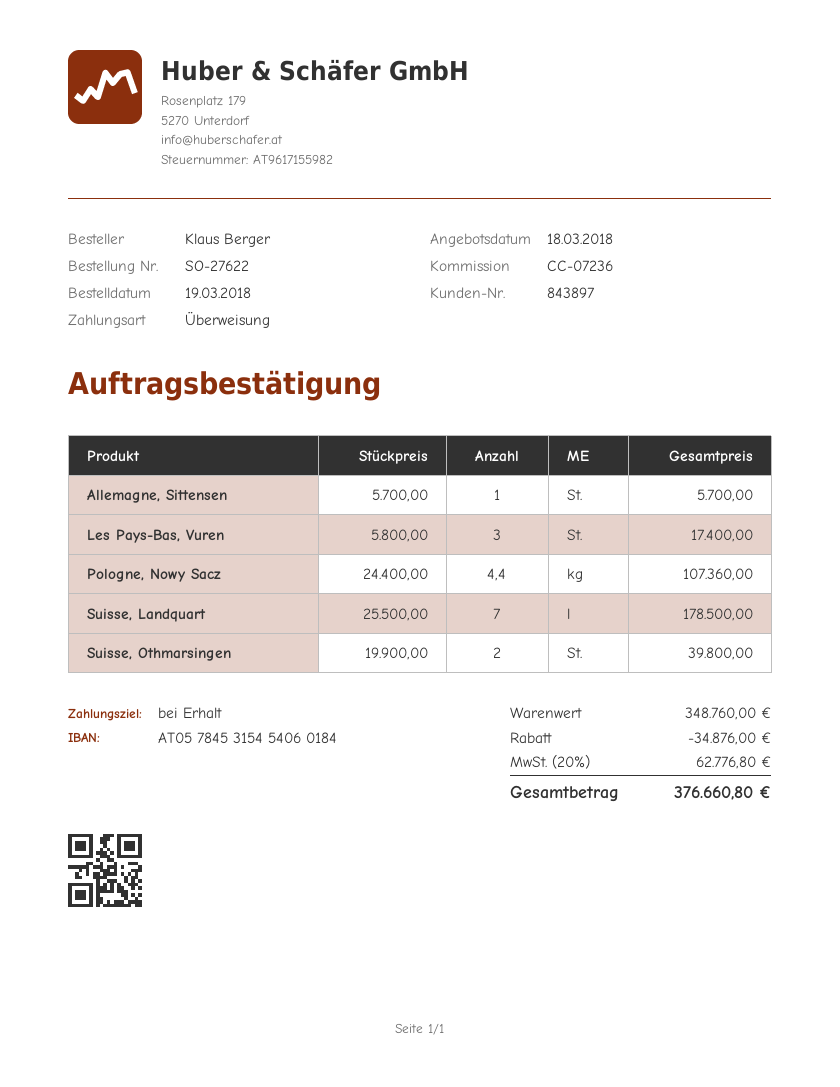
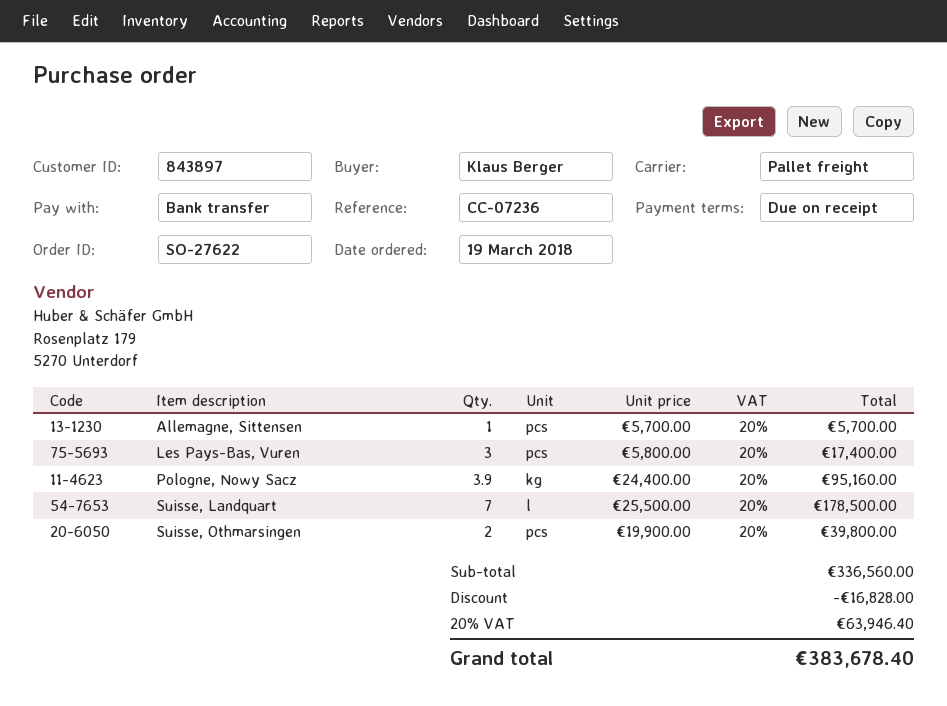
Pologne, Nowy Sacz: 4.4 x 24400.00 = 107360.00 -> 3.9 x 24400.00 = 95160.00
subtotal: 348760.00 -> 336560.00
discount: 34876.00 -> 16828.00
tax: 20% = 62776.80 -> 20% = 63946.40
total: 376660.80 -> 383678.40

